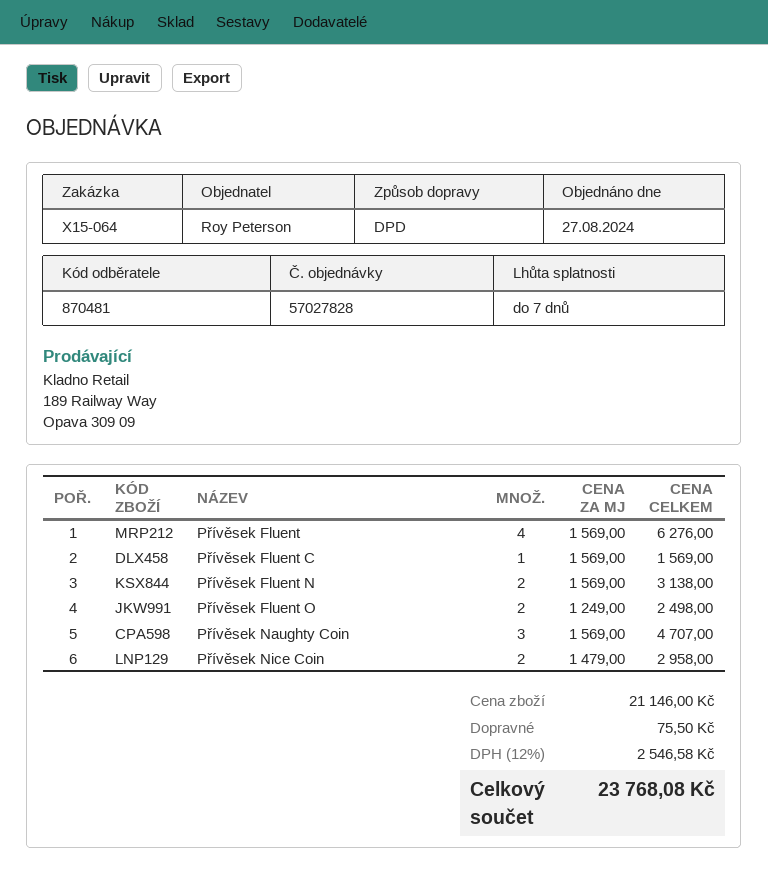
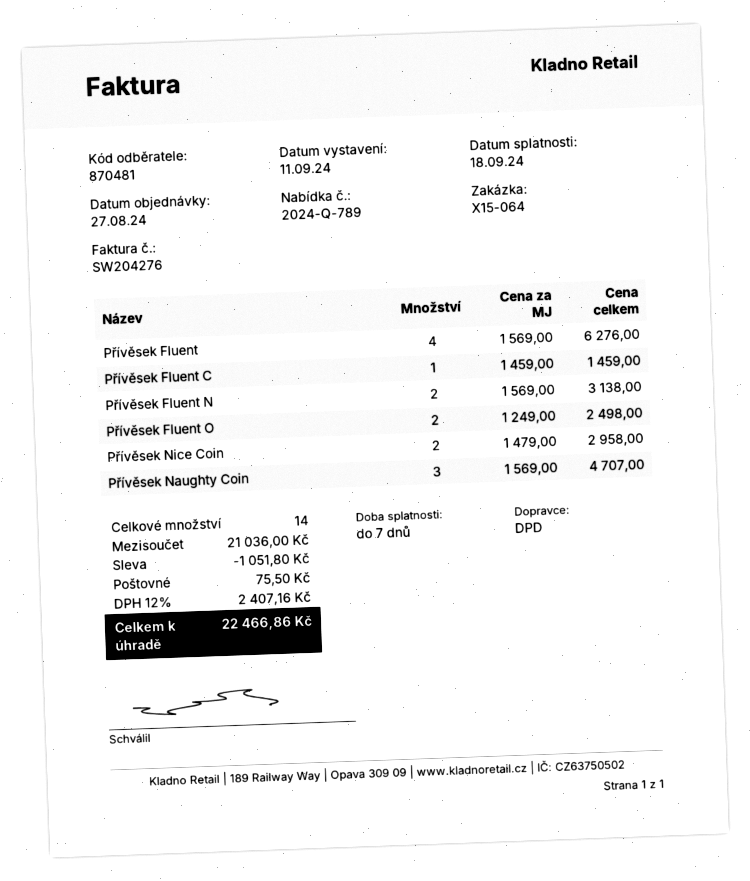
Přívěsek Fluent C: 1 x 1569.00 = 1569.00 -> 1 x 1459.00 = 1459.00
subtotal: 21146.00 -> 21036.00
discount: none -> 1051.80
tax: 12% = 2546.58 -> 12% = 2407.16
total: 23768.08 -> 22466.86

